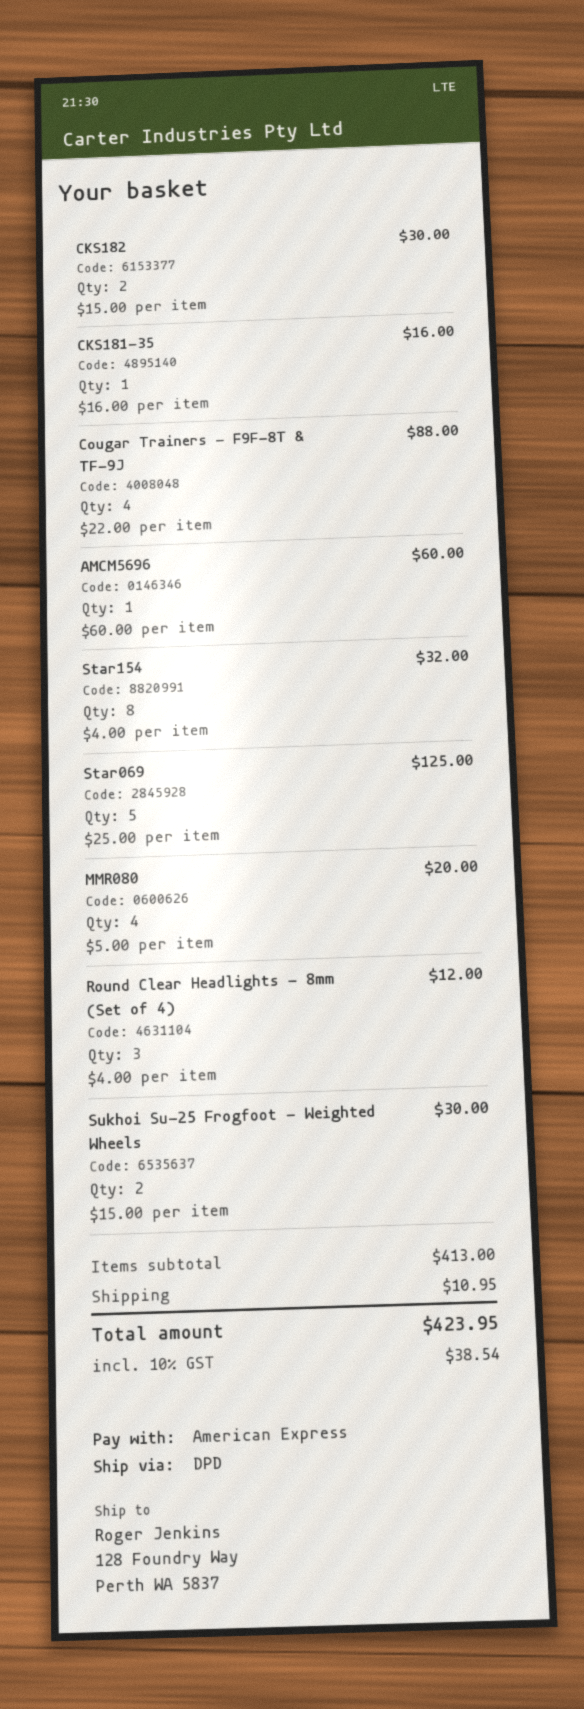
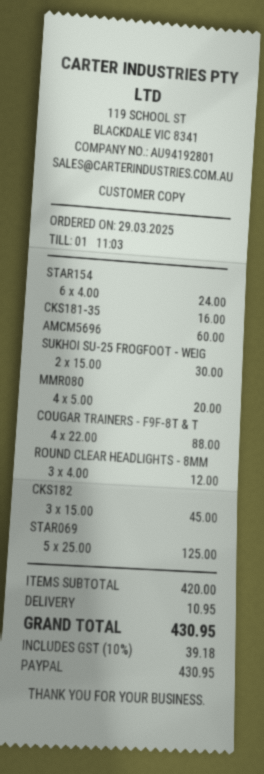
payment method: American Express -> PayPal
CKS182: 2 x 15.00 = 30.00 -> 3 x 15.00 = 45.00
Star154: 8 x 4.00 = 32.00 -> 6 x 4.00 = 24.00
subtotal: 413.00 -> 420.00
tax: 10% = 38.54 -> 10% = 39.18
total: 423.95 -> 430.95

